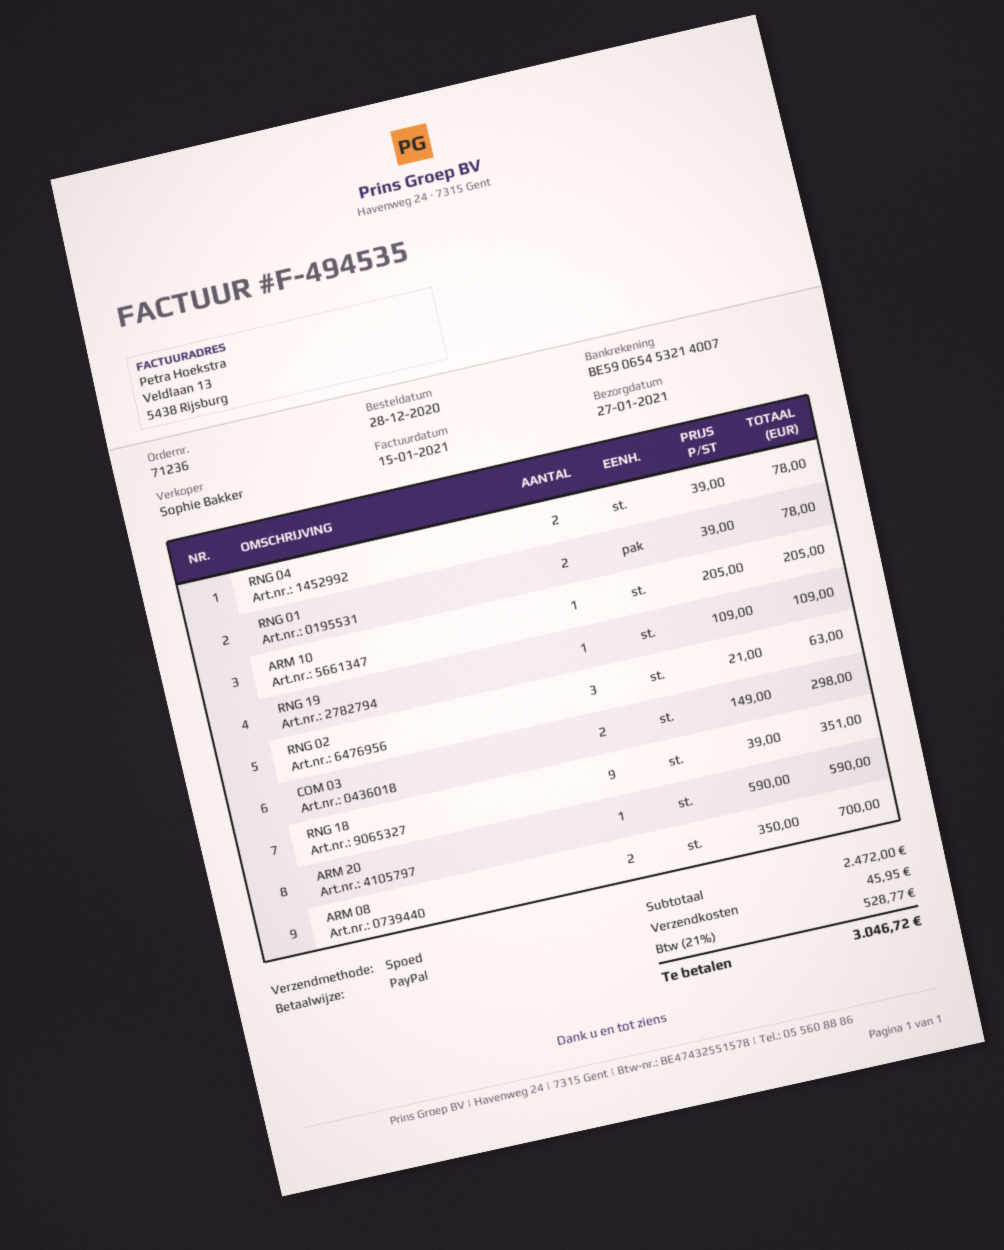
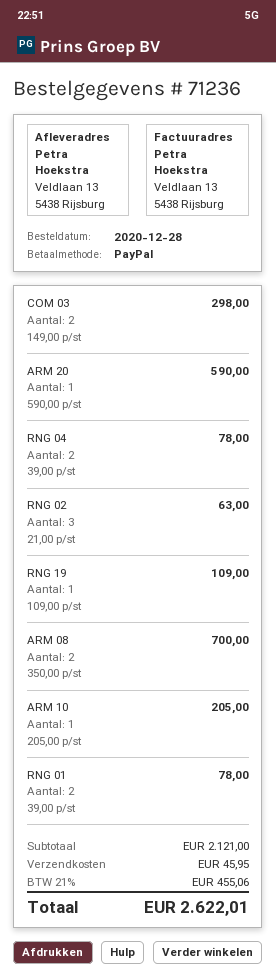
RNG 18: 9 x 39.00 = 351.00 -> none
subtotal: 2472.00 -> 2121.00
tax: 21% = 528.77 -> 21% = 455.06
total: 3046.72 -> 2622.01

